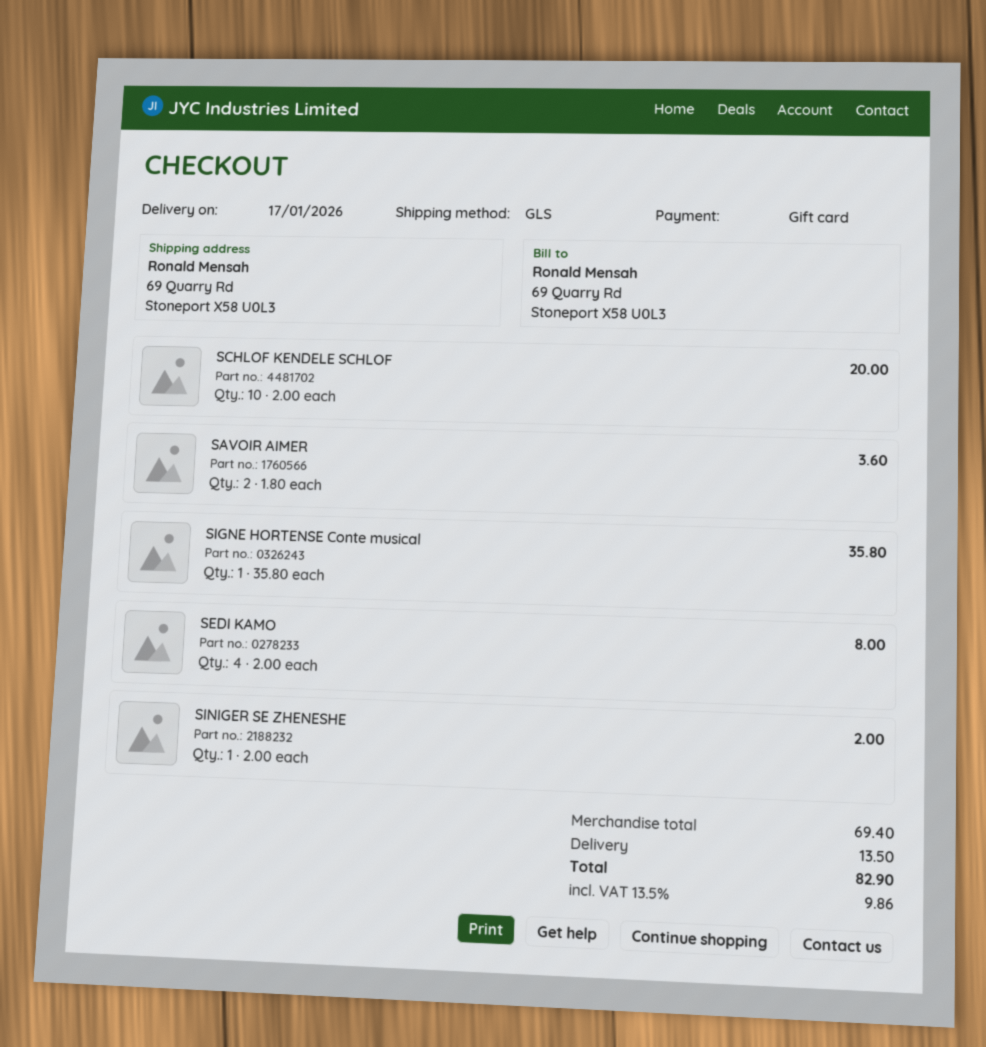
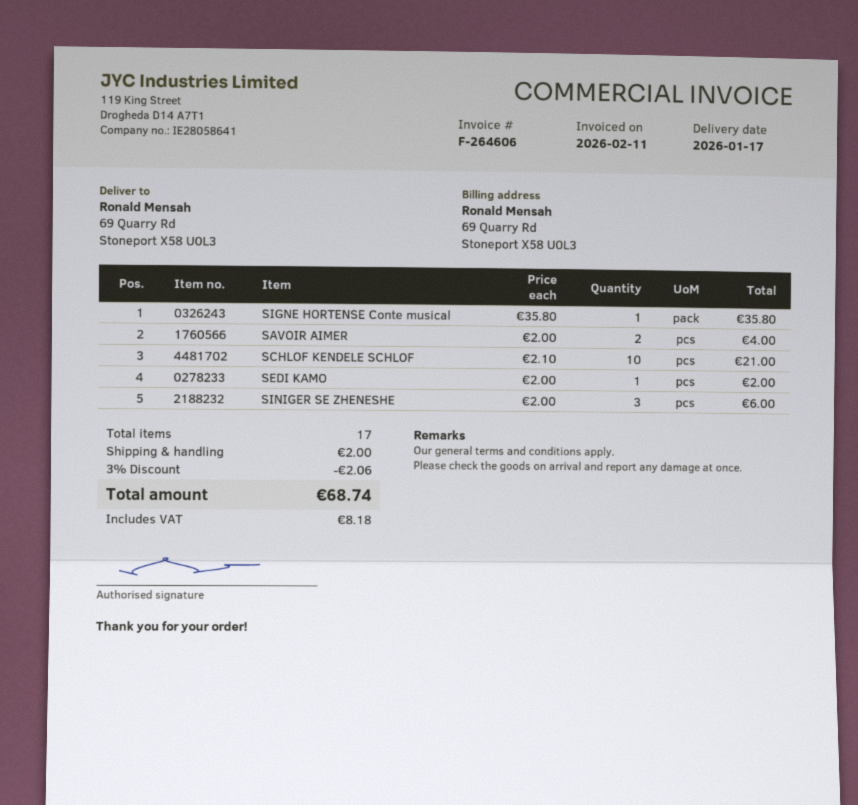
SCHLOF KENDELE SCHLOF: 10 x 2.00 = 20.00 -> 10 x 2.10 = 21.00
SAVOIR AIMER: 2 x 1.80 = 3.60 -> 2 x 2.00 = 4.00
SEDI KAMO: 4 x 2.00 = 8.00 -> 1 x 2.00 = 2.00
SINIGER SE ZHENESHE: 1 x 2.00 = 2.00 -> 3 x 2.00 = 6.00
discount: none -> 3% = 2.06
shipping: 13.50 -> 2.00
tax: 9.86 -> 8.18
total: 82.90 -> 68.74

